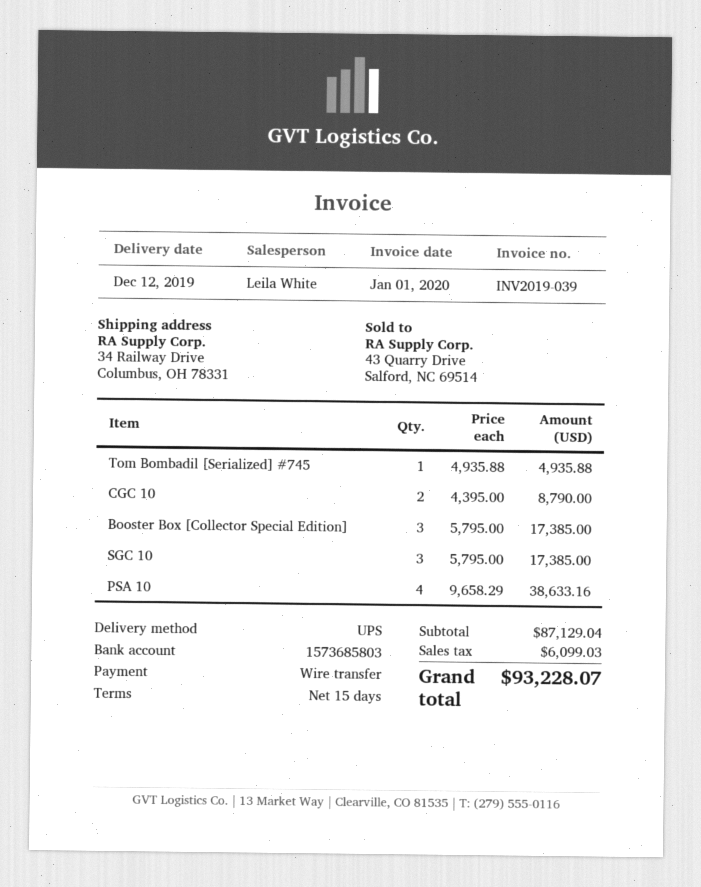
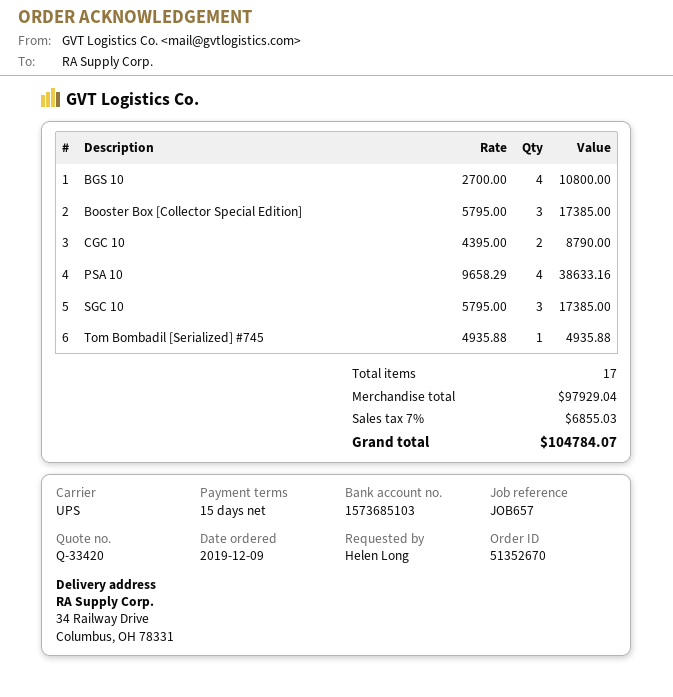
bank account: 1573685803 -> 1573685103
BGS 10: none -> 4 x 2700.00 = 10800.00
subtotal: 87129.04 -> 97929.04
tax: 6099.03 -> 6855.03
total: 93228.07 -> 104784.07

